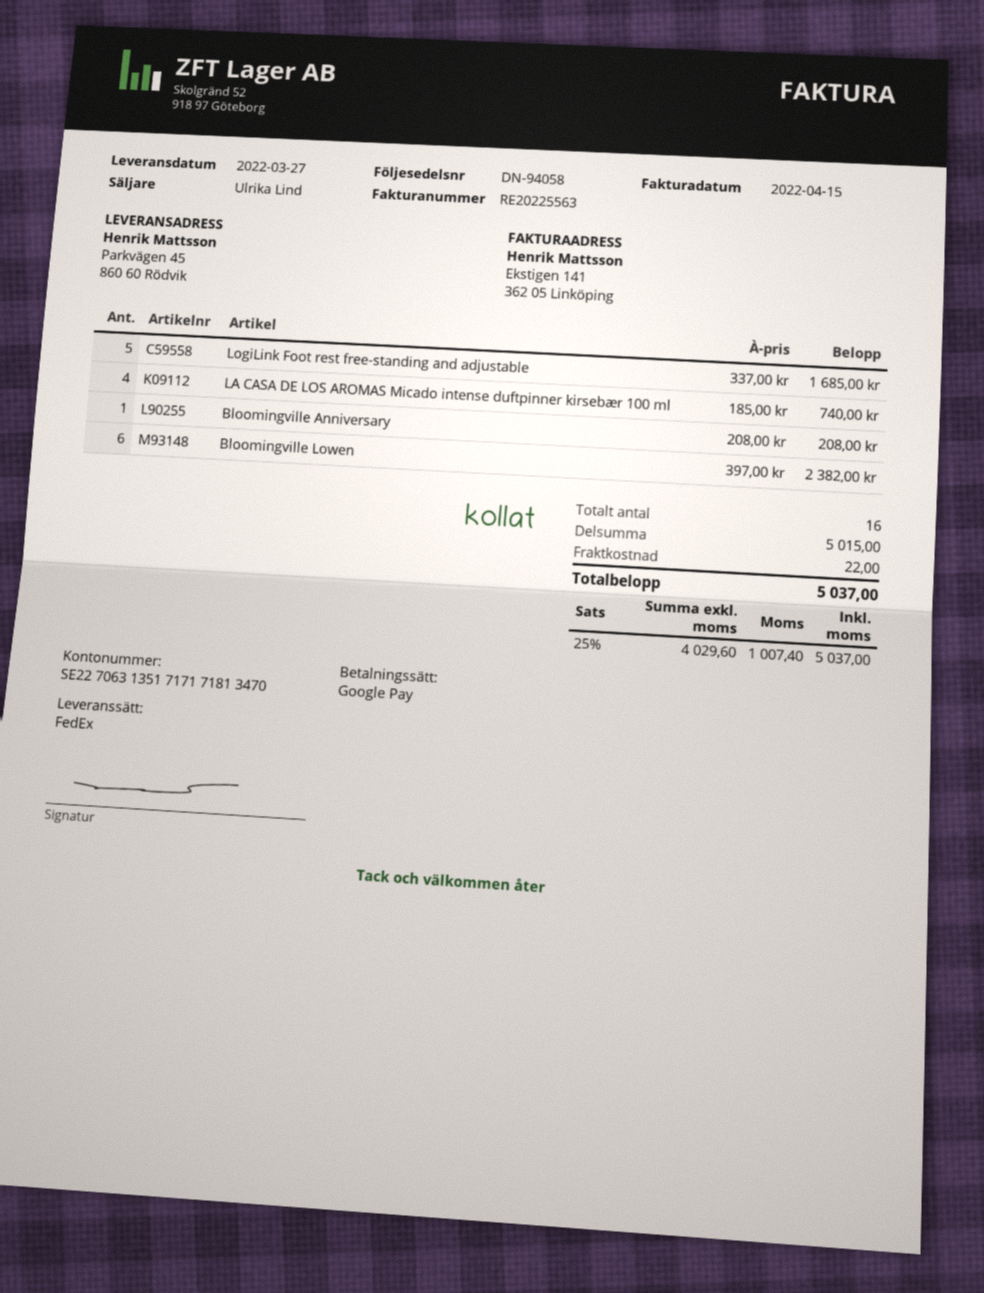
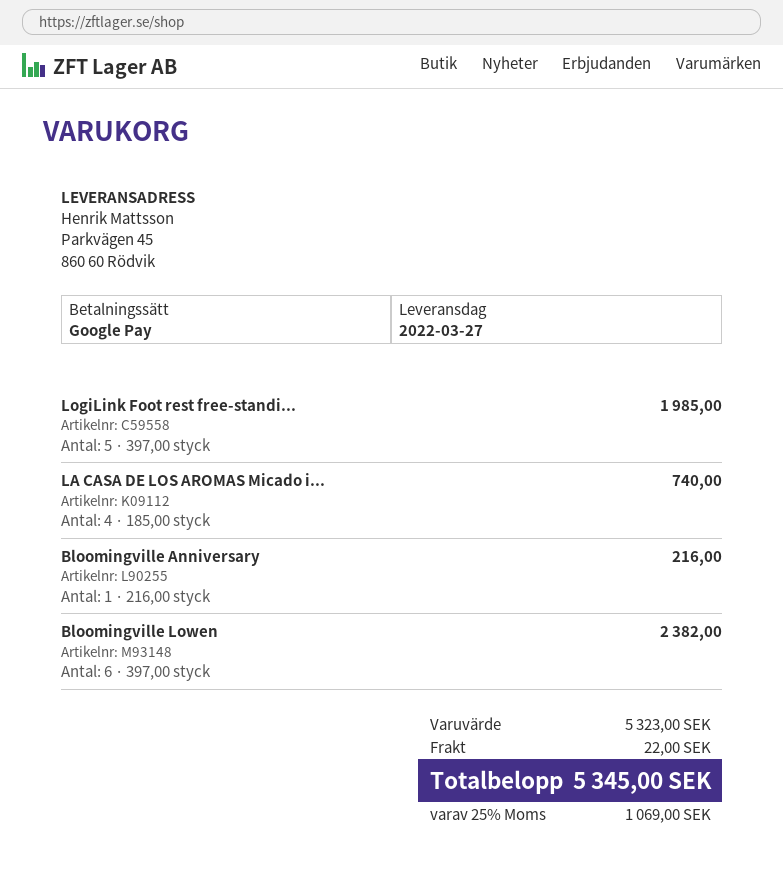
LogiLink Foot rest free-standing and adjustable: 5 x 337.00 = 1685.00 -> 5 x 397.00 = 1985.00
Bloomingville Anniversary: 1 x 208.00 = 208.00 -> 1 x 216.00 = 216.00
subtotal: 5015.00 -> 5323.00
tax: 25% = 1007.40 -> 25% = 1069.00
total: 5037.00 -> 5345.00

